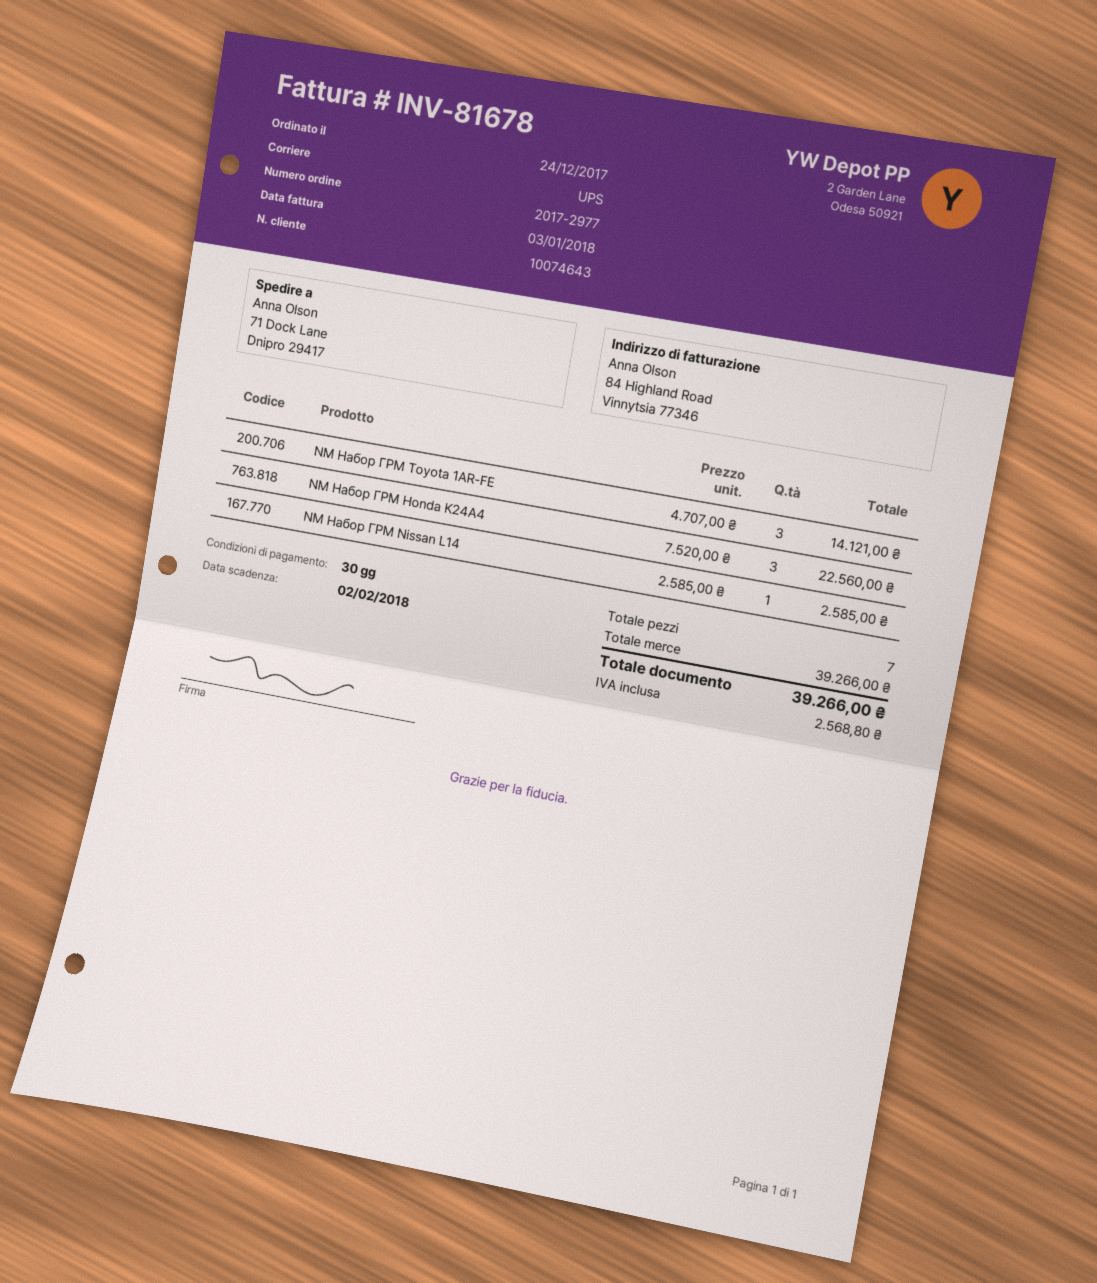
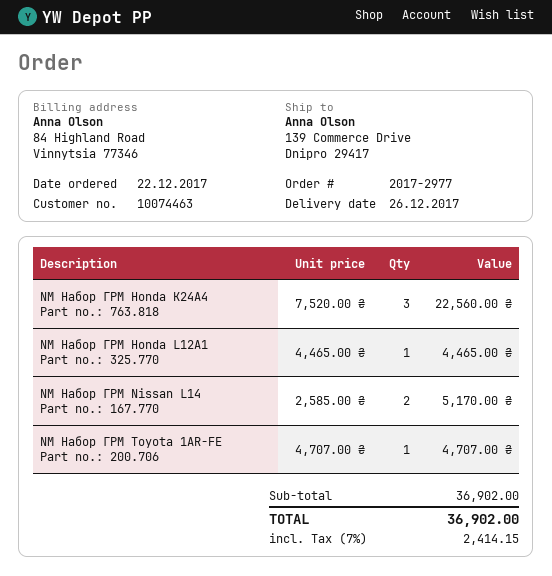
order date: 2017-12-24 -> 2017-12-22
customer number: 10074643 -> 10074463
ship to: 71 Dock Lane, Dnipro 29417 -> 139 Commerce Drive, Dnipro 29417
NM Набор ГРМ Toyota 1AR-FE: 3 x 4707.00 = 14121.00 -> 1 x 4707.00 = 4707.00
NM Набор ГРМ Nissan L14: 1 x 2585.00 = 2585.00 -> 2 x 2585.00 = 5170.00
NM Набор ГРМ Honda L12A1: none -> 1 x 4465.00 = 4465.00
subtotal: 39266.00 -> 36902.00
tax: 2568.80 -> 2414.15
total: 39266.00 -> 36902.00

